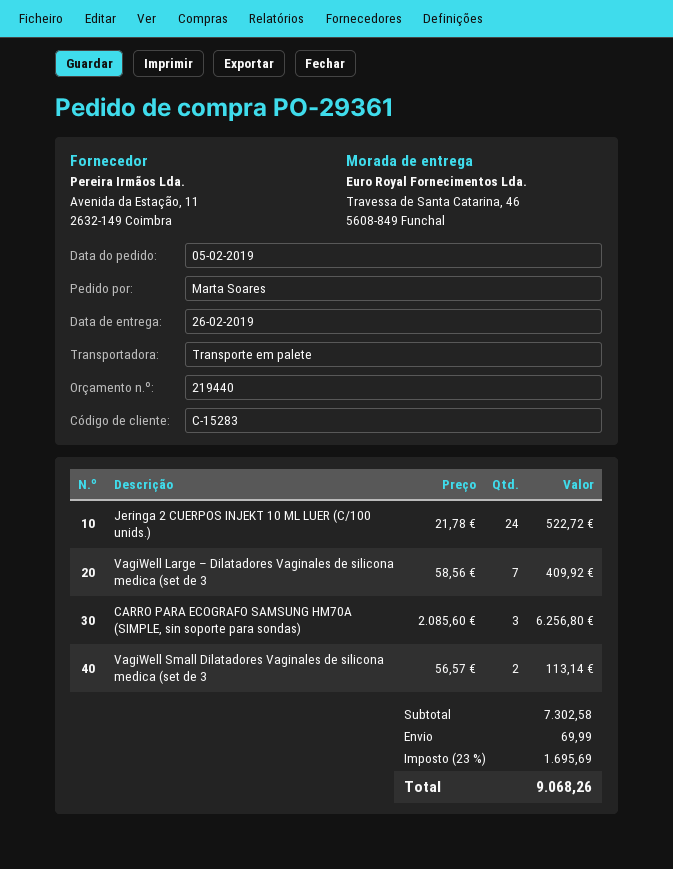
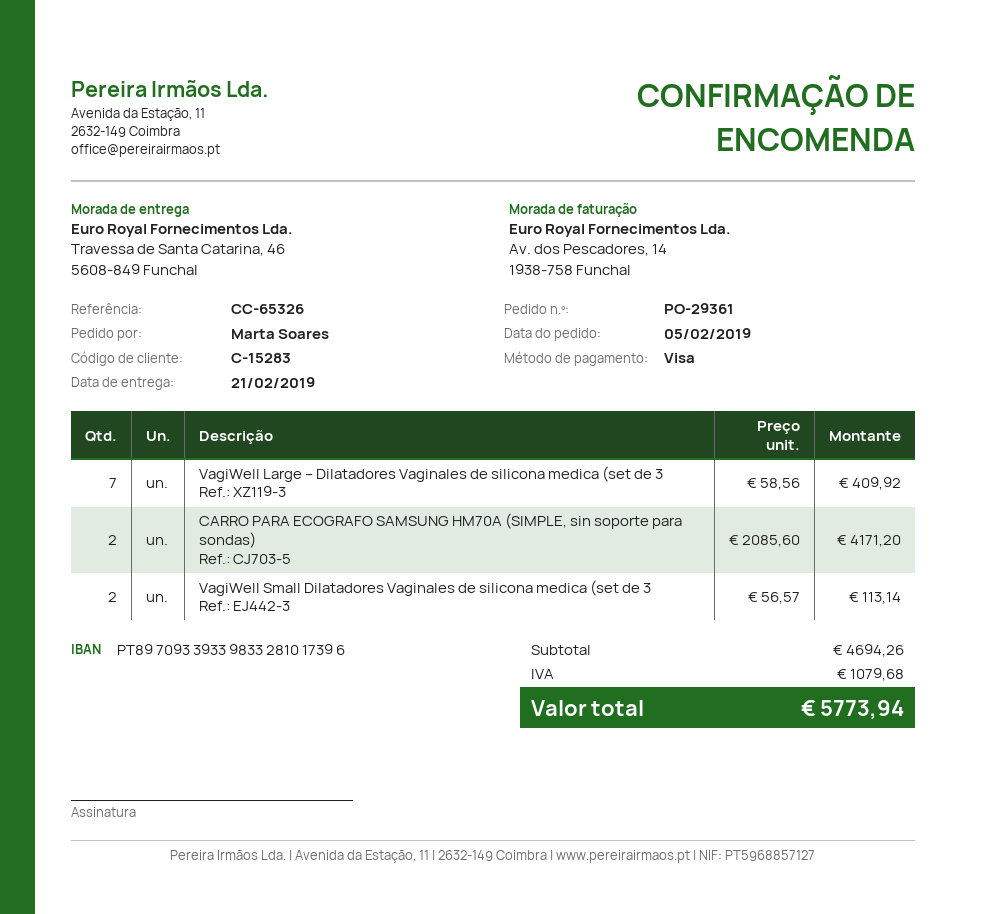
delivery date: 2019-02-26 -> 2019-02-21
Jeringa 2 CUERPOS INJEKT 10 ML LUER (C/100 unids.): 24 x 21.78 = 522.72 -> none
CARRO PARA ECOGRAFO SAMSUNG HM70A (SIMPLE, sin soporte para sondas): 3 x 2085.60 = 6256.80 -> 2 x 2085.60 = 4171.20
subtotal: 7302.58 -> 4694.26
shipping: 69.99 -> none
tax: 1695.69 -> 1079.68
total: 9068.26 -> 5773.94

